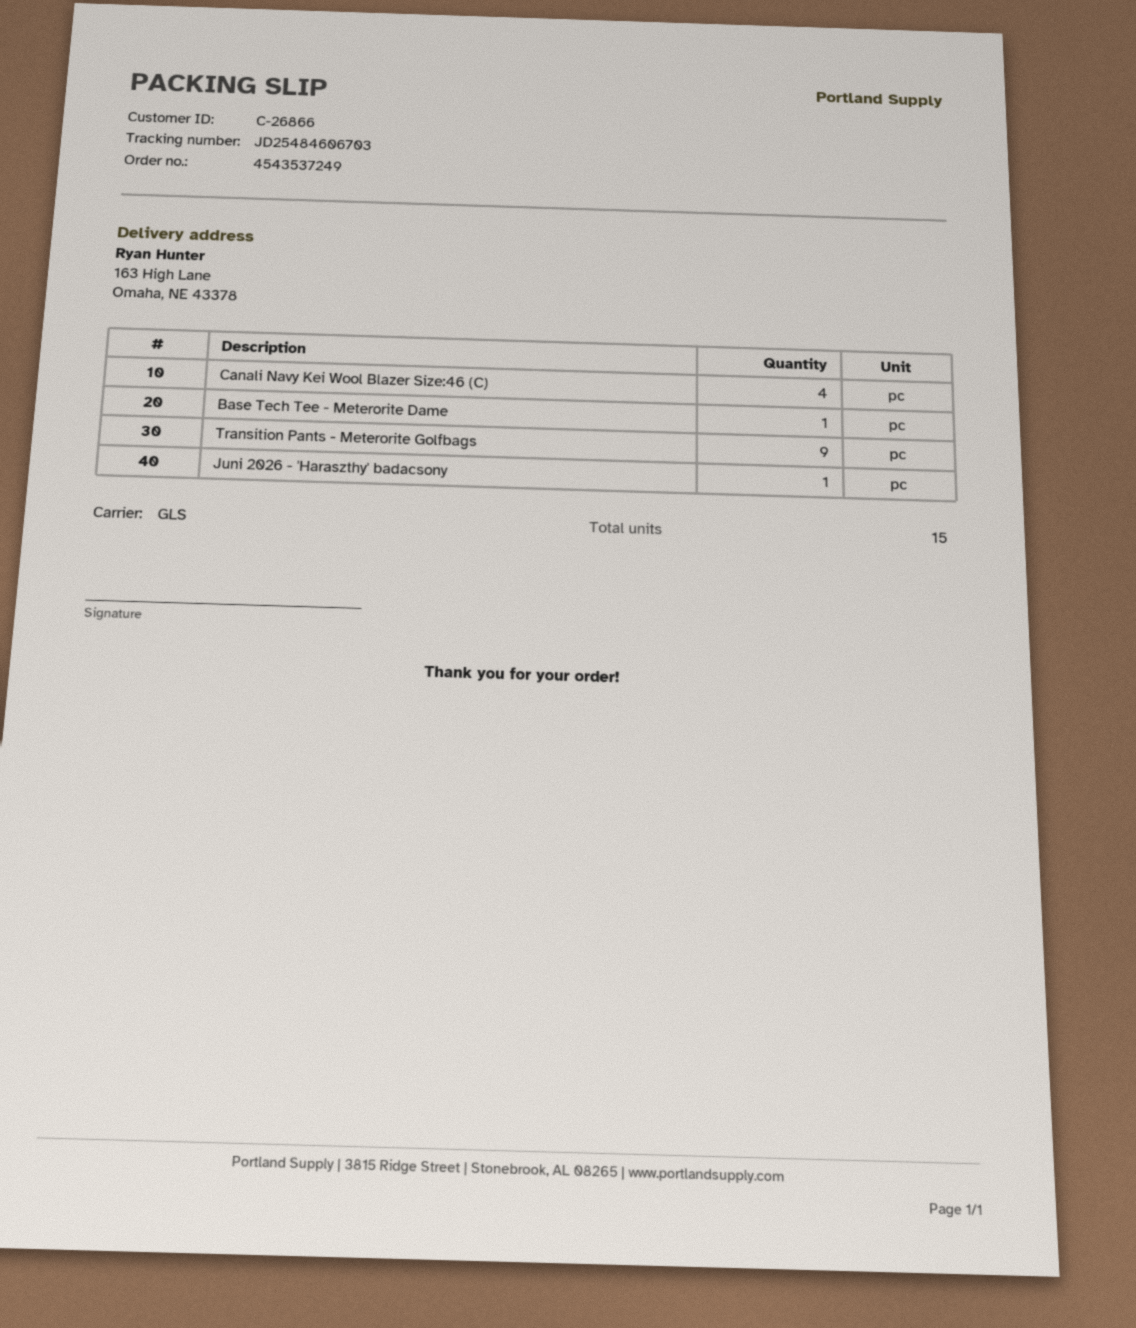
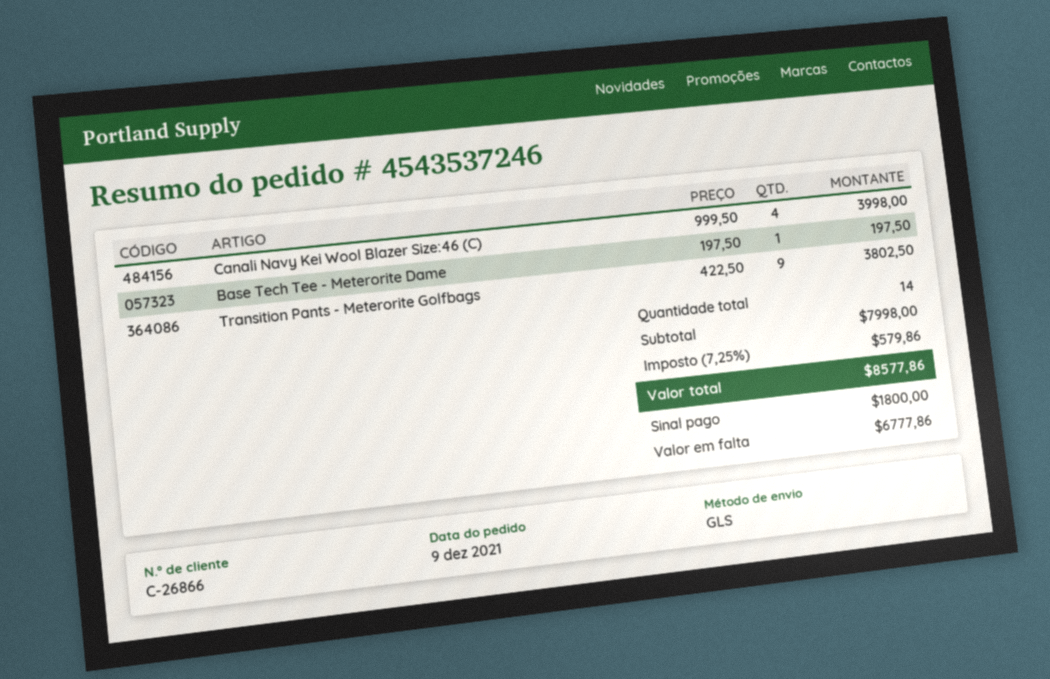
order number: 4543537249 -> 4543537246
Juni 2026 - 'Haraszthy' badacsony: 1 -> none
total quantity: 15 -> 14

